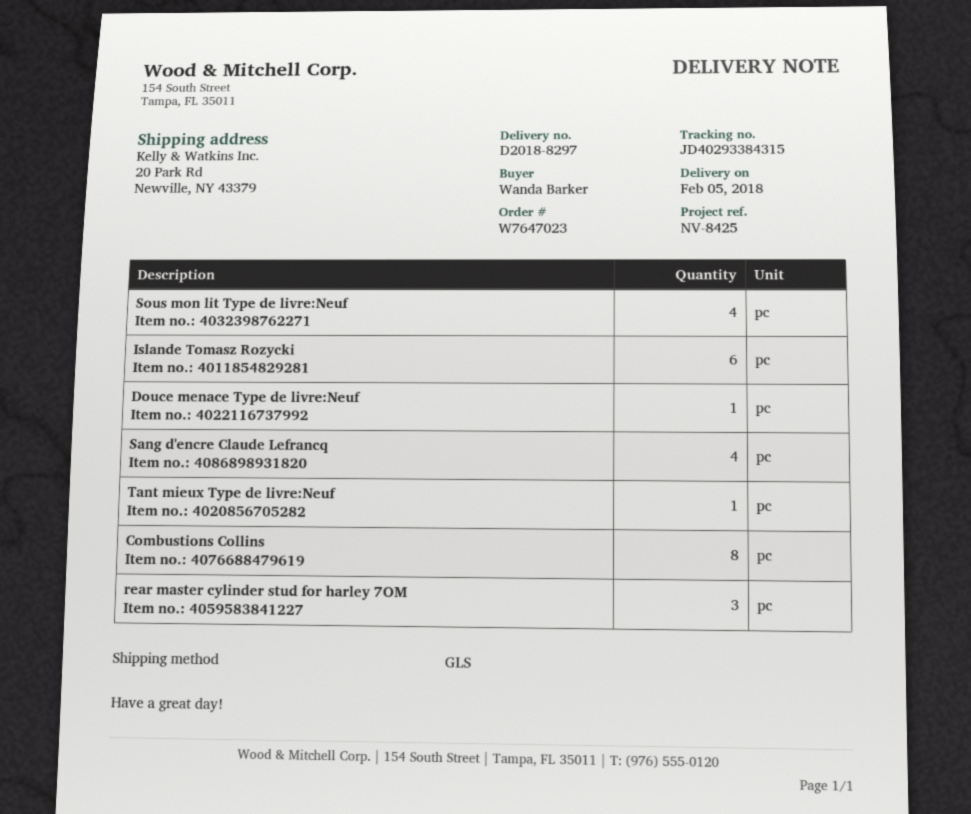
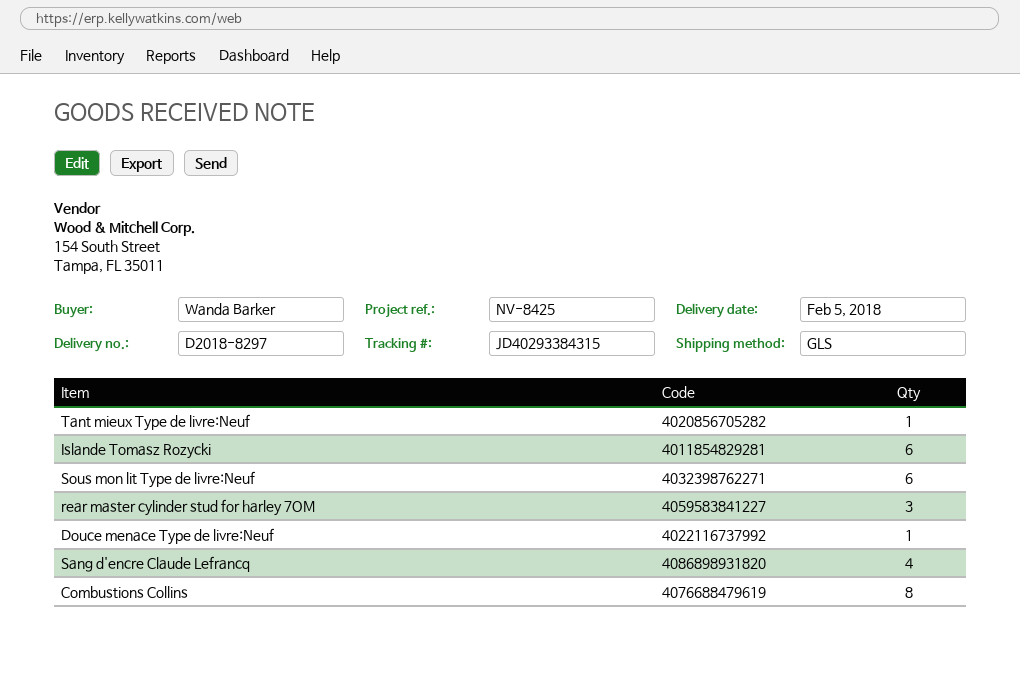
Sous mon lit Type de livre:Neuf: 4 -> 6

